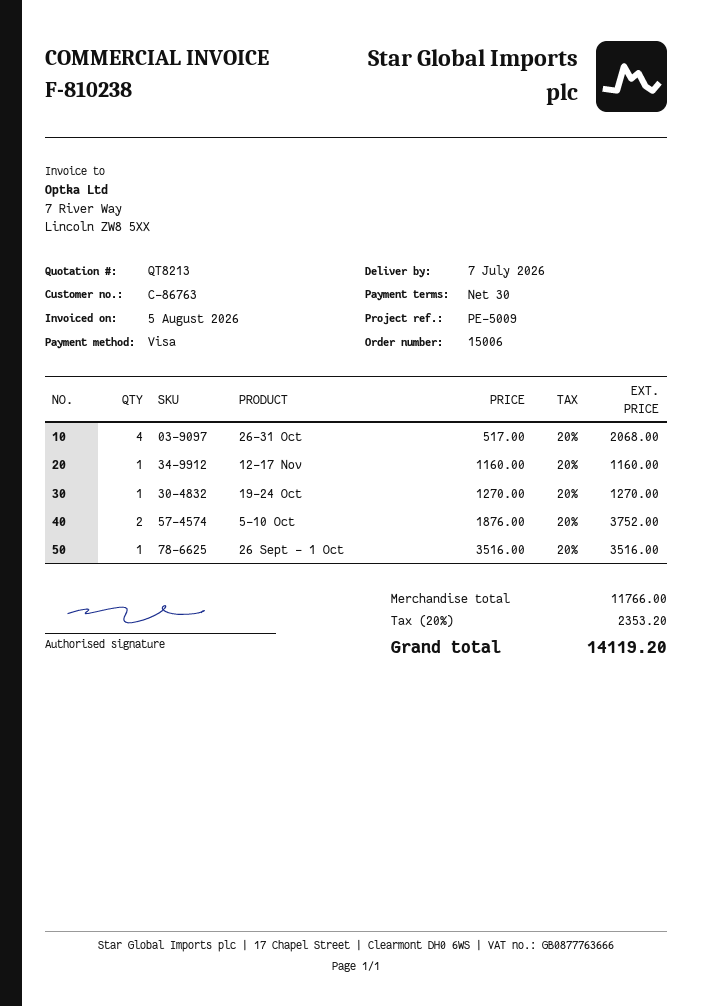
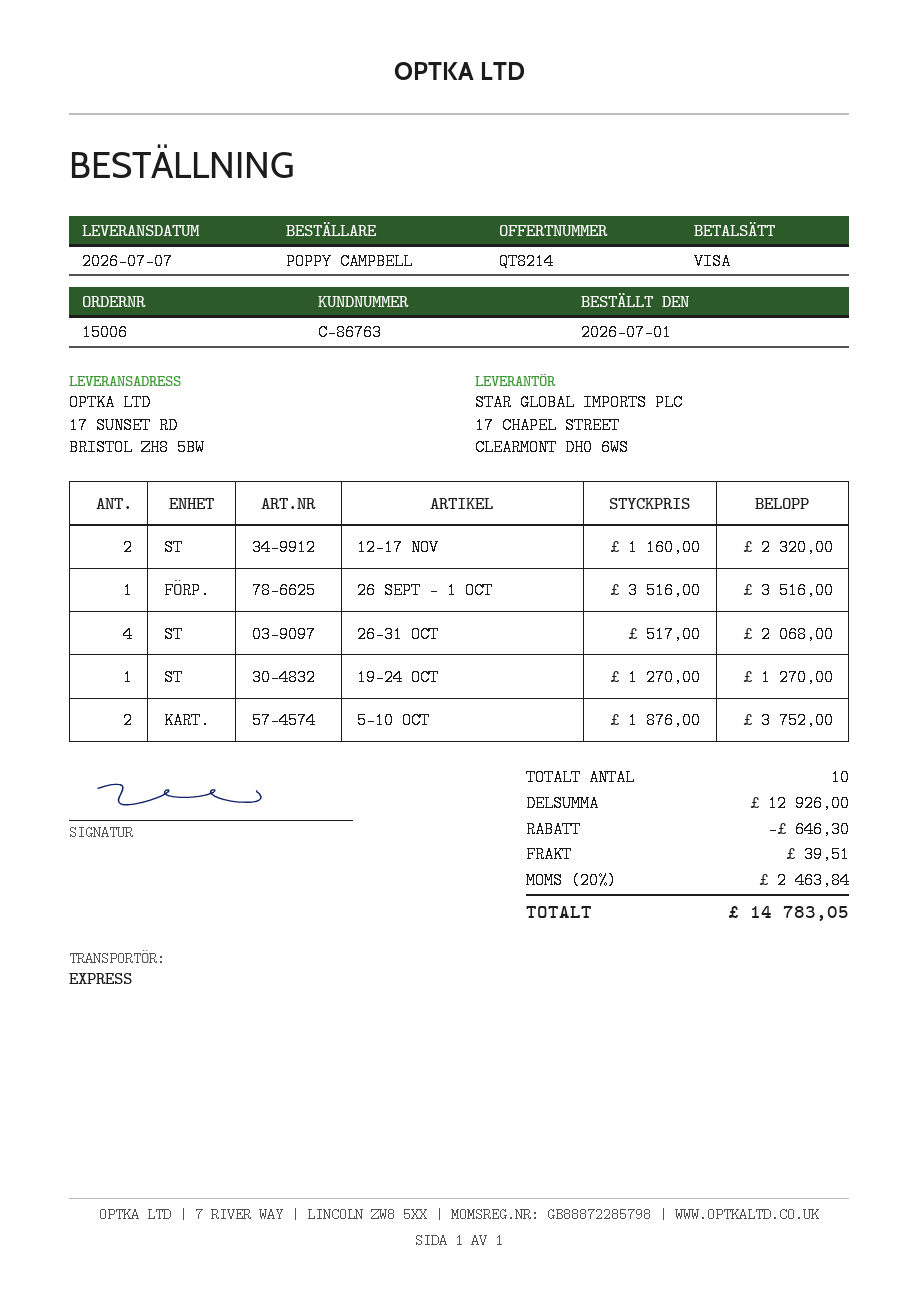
quote number: QT8213 -> QT8214
12–17 Nov: 1 x 1160.00 = 1160.00 -> 2 x 1160.00 = 2320.00
subtotal: 11766.00 -> 12926.00
discount: none -> 646.30
shipping: none -> 39.51
tax: 20% = 2353.20 -> 20% = 2463.84
total: 14119.20 -> 14783.05

